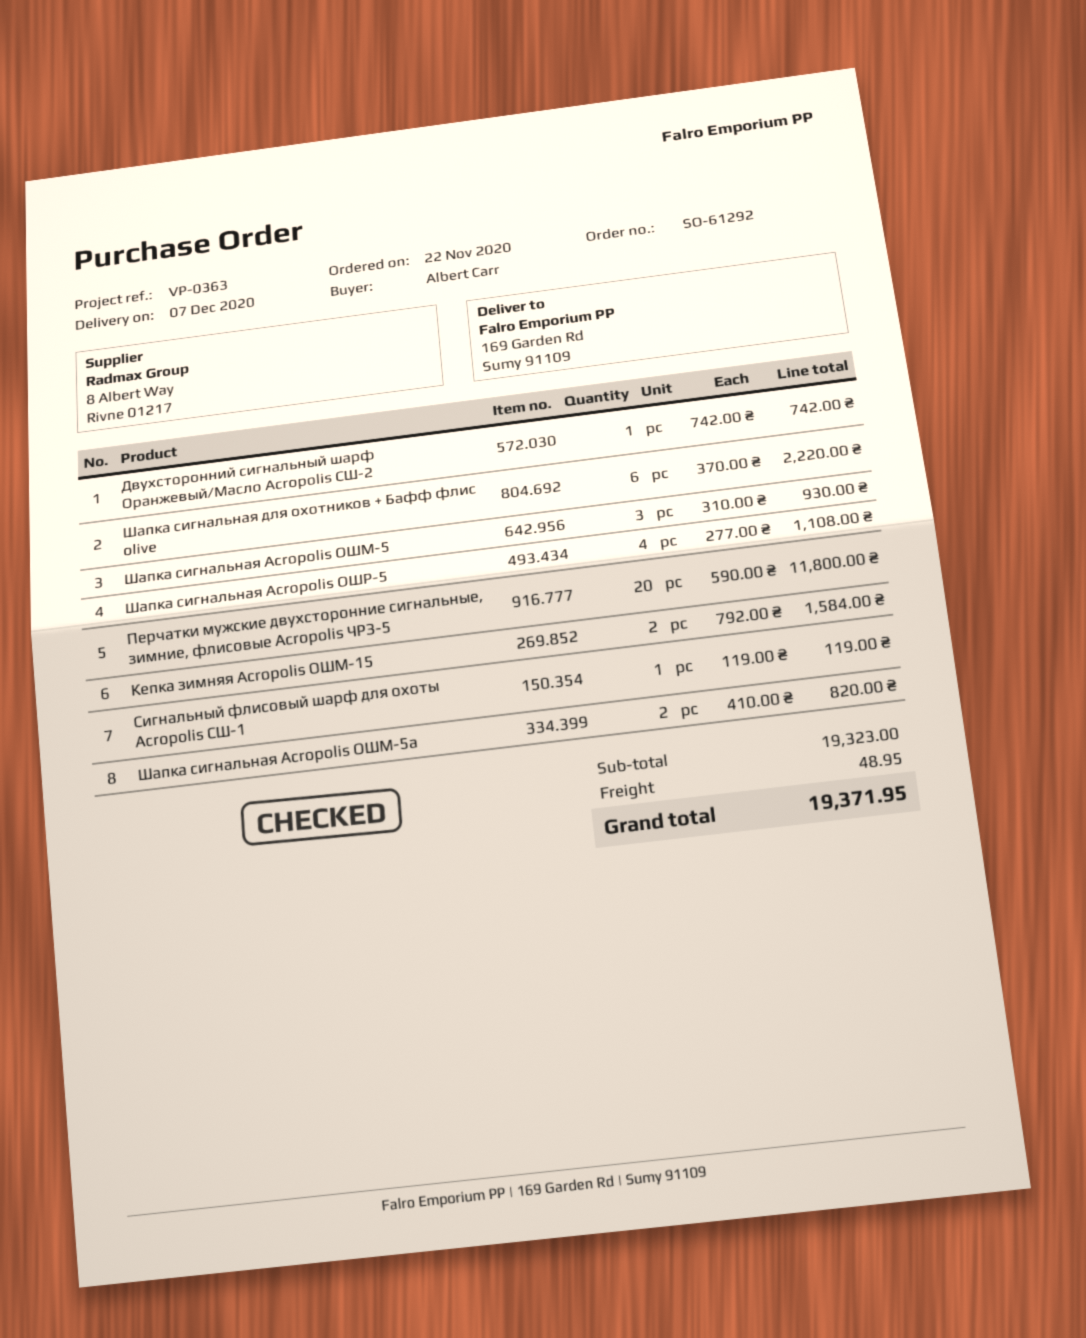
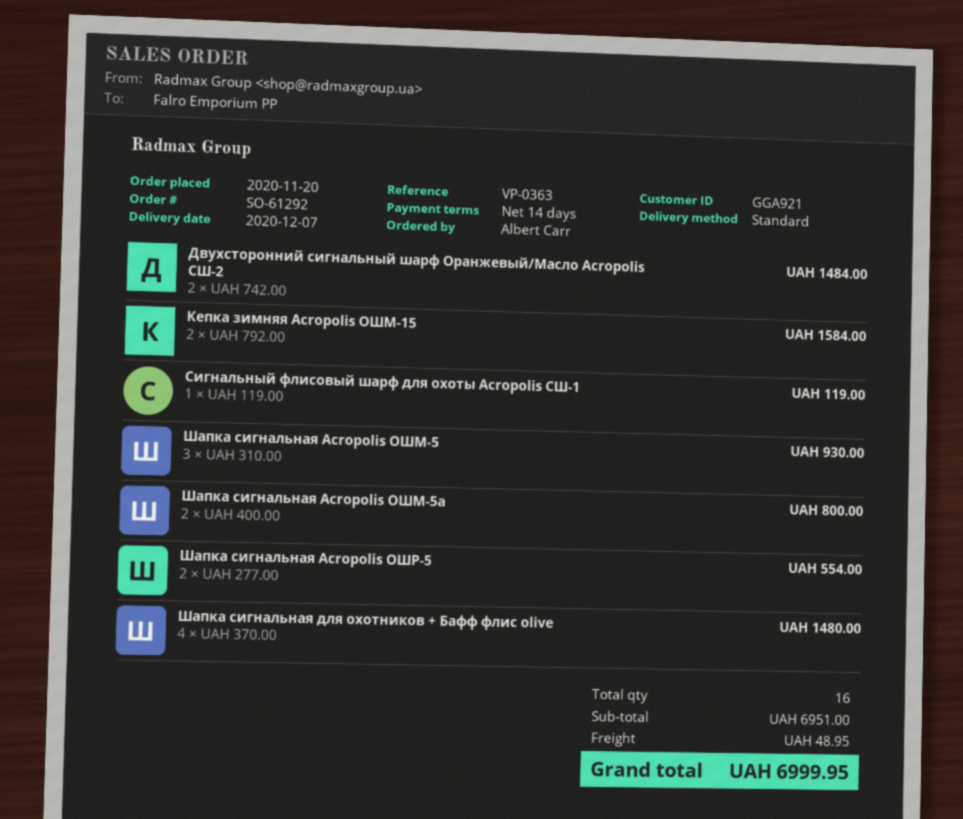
order date: 2020-11-22 -> 2020-11-20
Двухсторонний сигнальный шарф Оранжевый/Масло Acropolis СШ-2: 1 x 742.00 = 742.00 -> 2 x 742.00 = 1484.00
Шапка сигнальная для охотников + Бафф флис olive: 6 x 370.00 = 2220.00 -> 4 x 370.00 = 1480.00
Шапка сигнальная Acropolis ОШР-5: 4 x 277.00 = 1108.00 -> 2 x 277.00 = 554.00
Перчатки мужские двухсторонние сигнальные, зимние, флисовые Acropolis ЧРЗ-5: 20 x 590.00 = 11800.00 -> none
Шапка сигнальная Acropolis ОШМ-5а: 2 x 410.00 = 820.00 -> 2 x 400.00 = 800.00
subtotal: 19323.00 -> 6951.00
total: 19371.95 -> 6999.95

